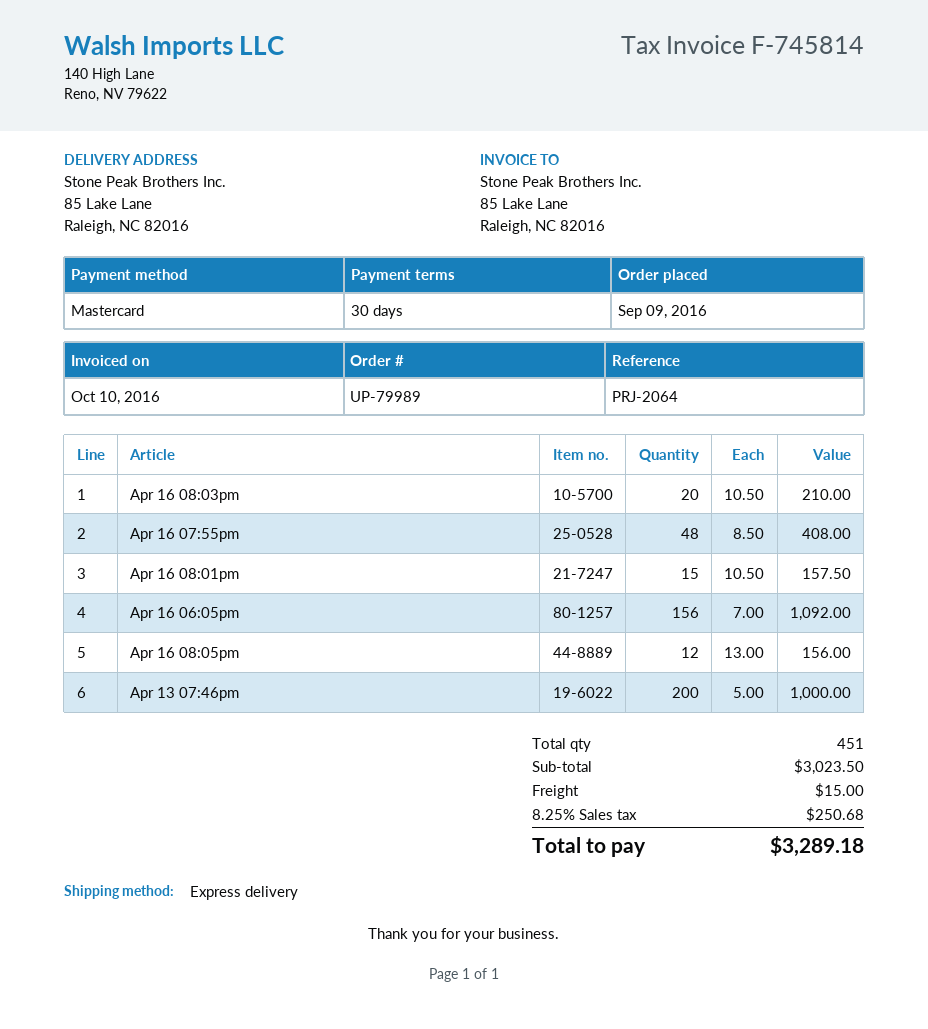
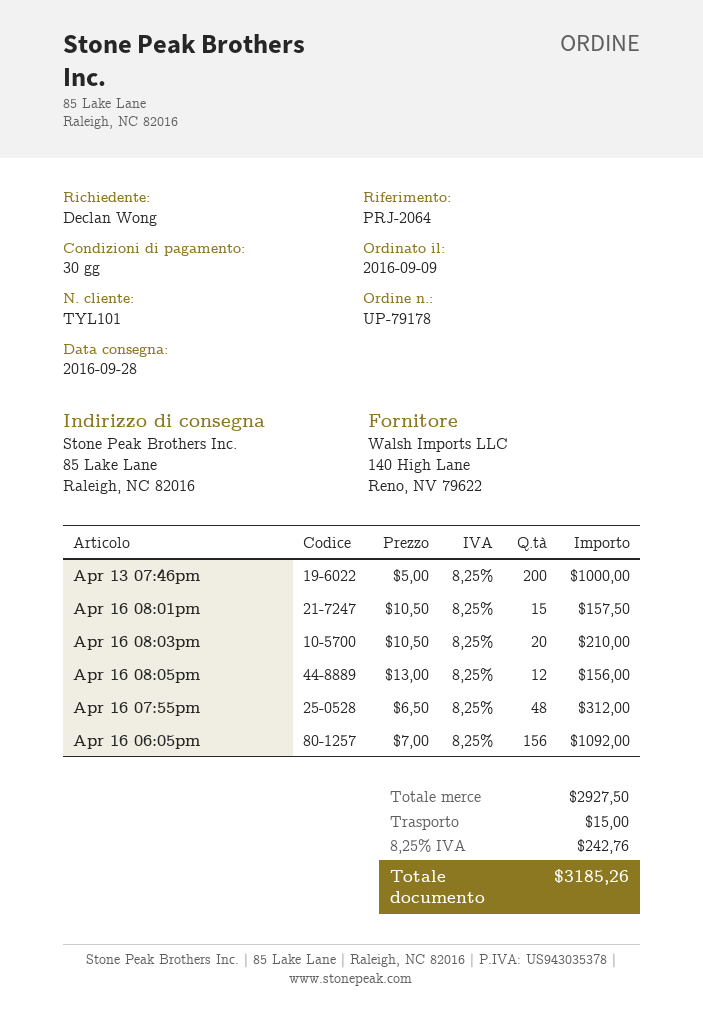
order number: UP-79989 -> UP-79178
Apr 16 07:55pm: 48 x 8.50 = 408.00 -> 48 x 6.50 = 312.00
subtotal: 3023.50 -> 2927.50
tax: 8.25% = 250.68 -> 8.25% = 242.76
total: 3289.18 -> 3185.26

